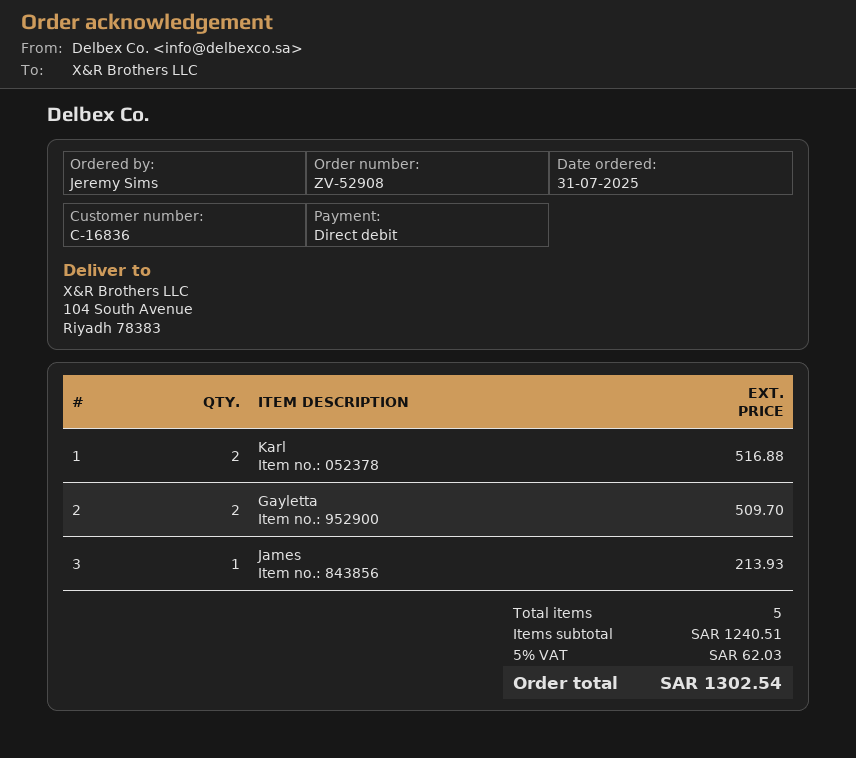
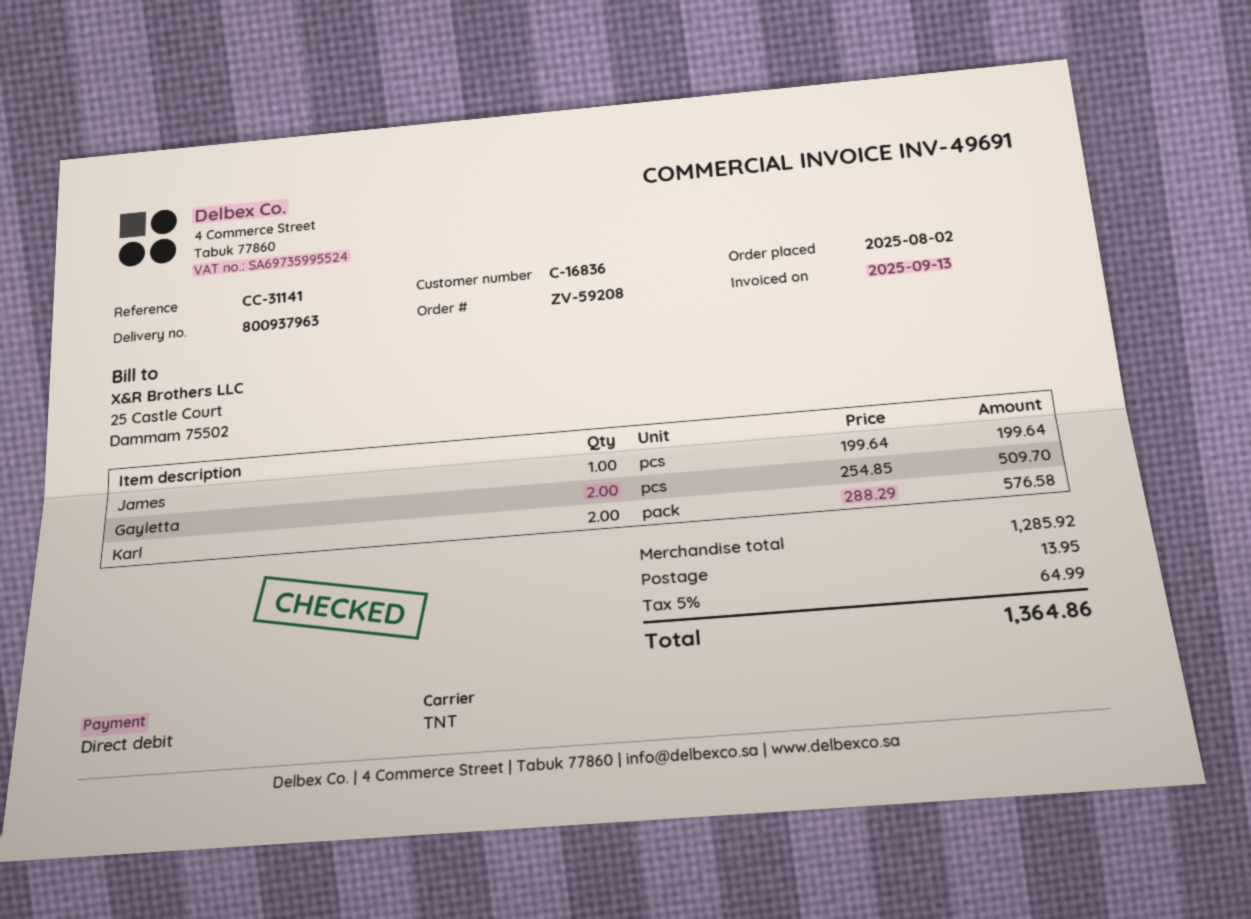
order number: ZV-52908 -> ZV-59208
order date: 2025-07-31 -> 2025-08-02
Karl: 2 for 516.88 -> 2 for 576.58
James: 1 for 213.93 -> 1 for 199.64
subtotal: 1240.51 -> 1285.92
shipping: none -> 13.95
tax: 5% = 62.03 -> 5% = 64.99
total: 1302.54 -> 1364.86

